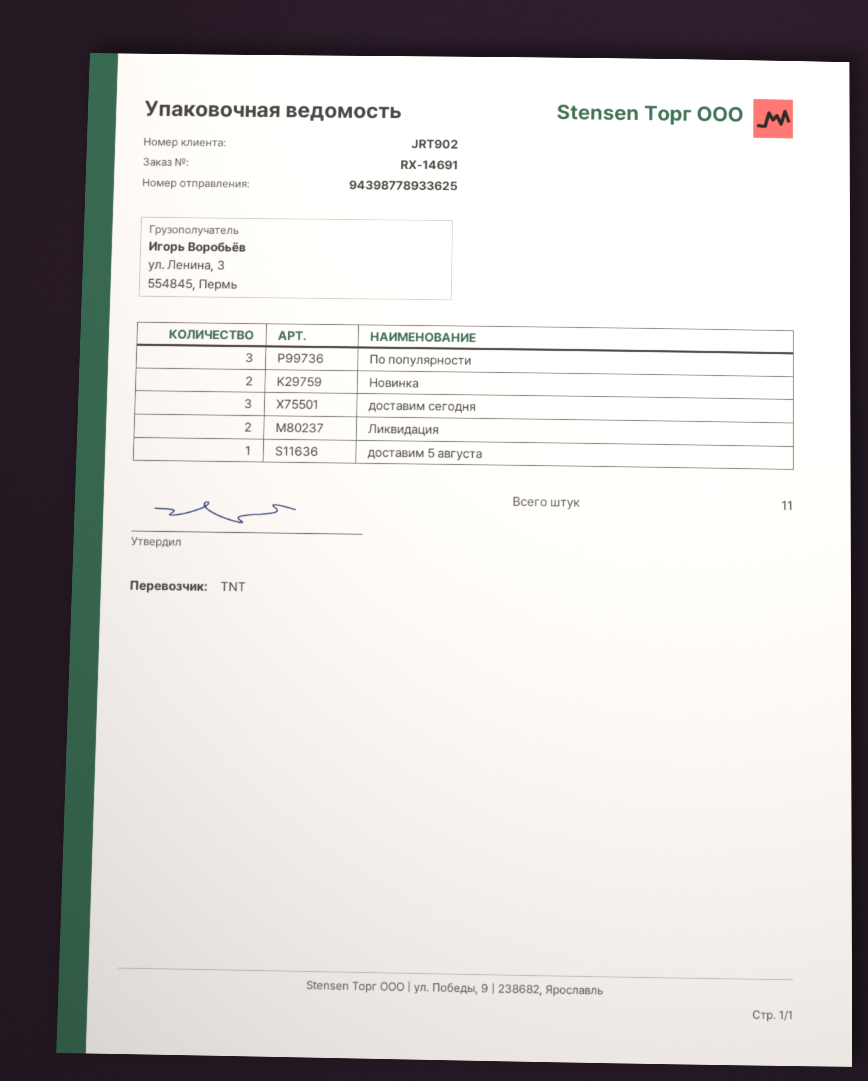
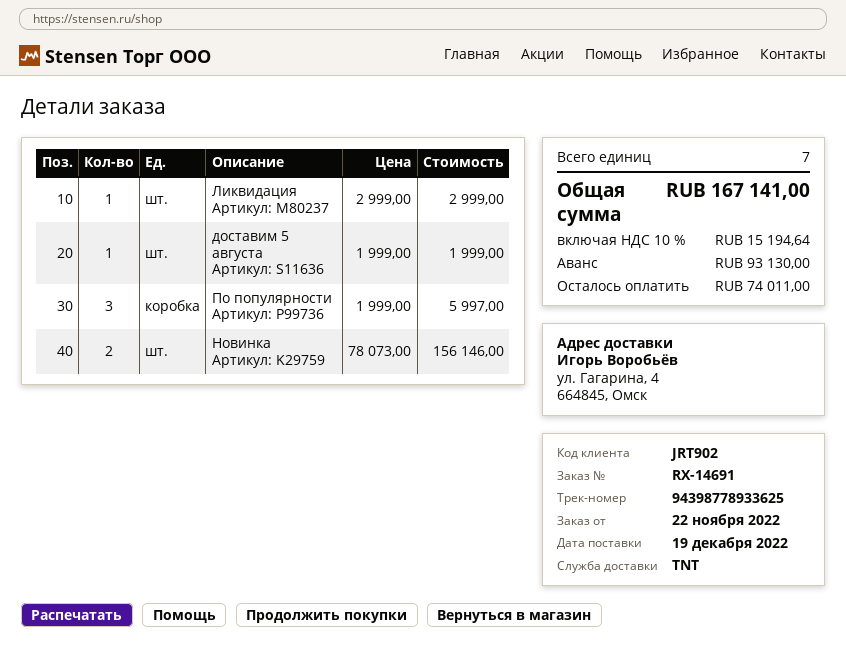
ship to: ул. Ленина, 3, 554845, Пермь -> ул. Гагарина, 4, 664845, Омск
доставим сегодня: 3 -> none
Ликвидация: 2 -> 1
total quantity: 11 -> 7

